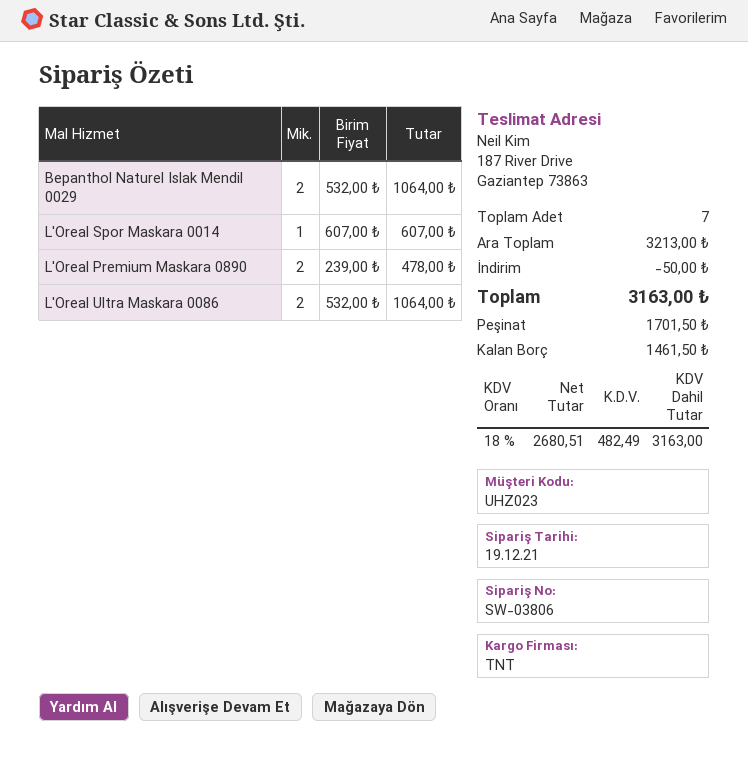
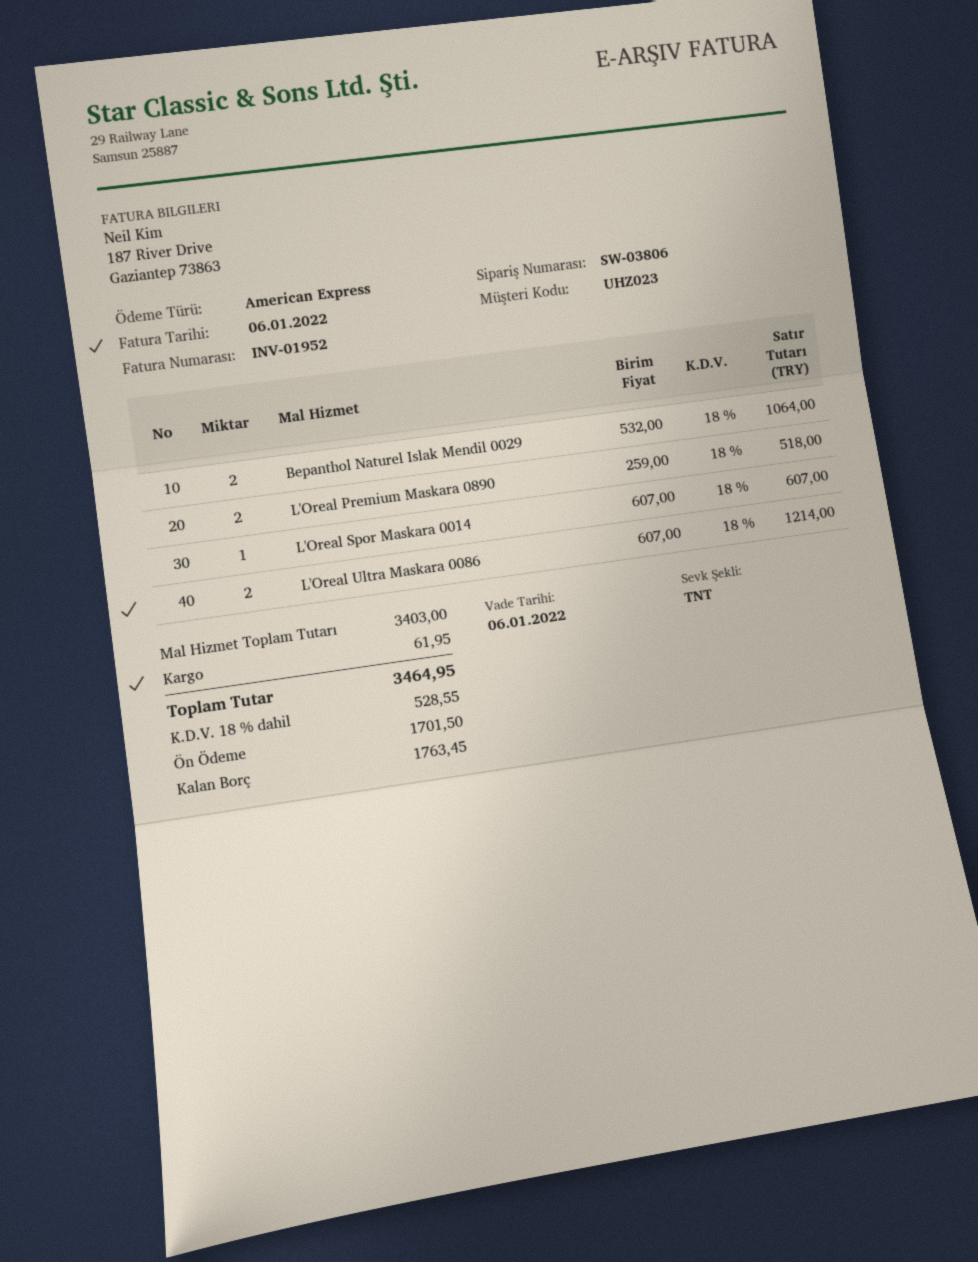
L'Oreal Premium Maskara 0890: 2 x 239.00 = 478.00 -> 2 x 259.00 = 518.00
L'Oreal Ultra Maskara 0086: 2 x 532.00 = 1064.00 -> 2 x 607.00 = 1214.00
subtotal: 3213.00 -> 3403.00
discount: 50.00 -> none
shipping: none -> 61.95
tax: 18% = 482.49 -> 18% = 528.55
total: 3163.00 -> 3464.95
balance: 1461.50 -> 1763.45

